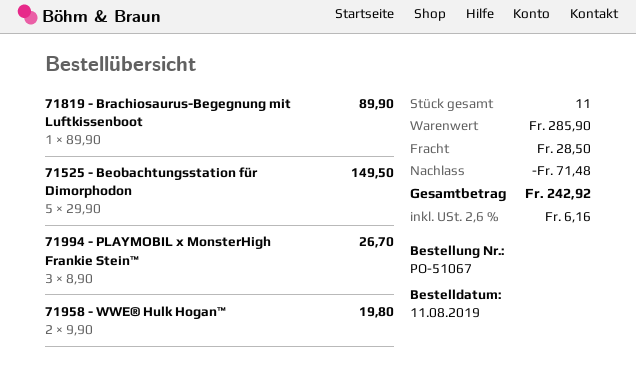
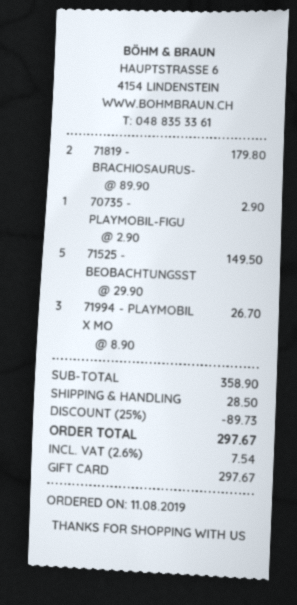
71819 - Brachiosaurus-Begegnung mit Luftkissenboot: 1 x 89.90 = 89.90 -> 2 x 89.90 = 179.80
71958 - WWE® Hulk Hogan™: 2 x 9.90 = 19.80 -> none
70735 - PLAYMOBIL-FIGU: none -> 1 x 2.90 = 2.90
subtotal: 285.90 -> 358.90
discount: 71.48 -> 89.73
tax: 2.6% = 6.16 -> 2.6% = 7.54
total: 242.92 -> 297.67

